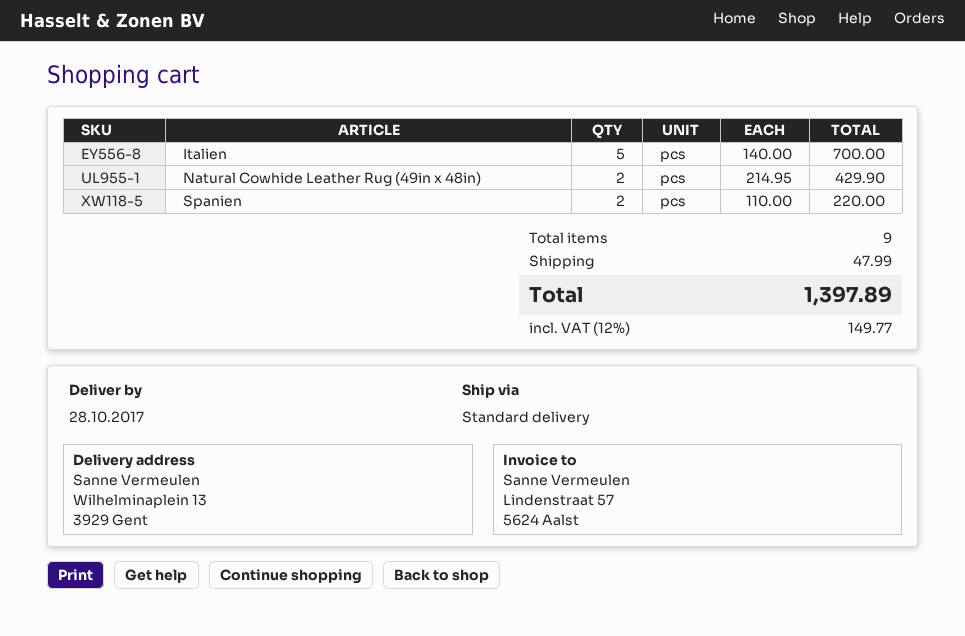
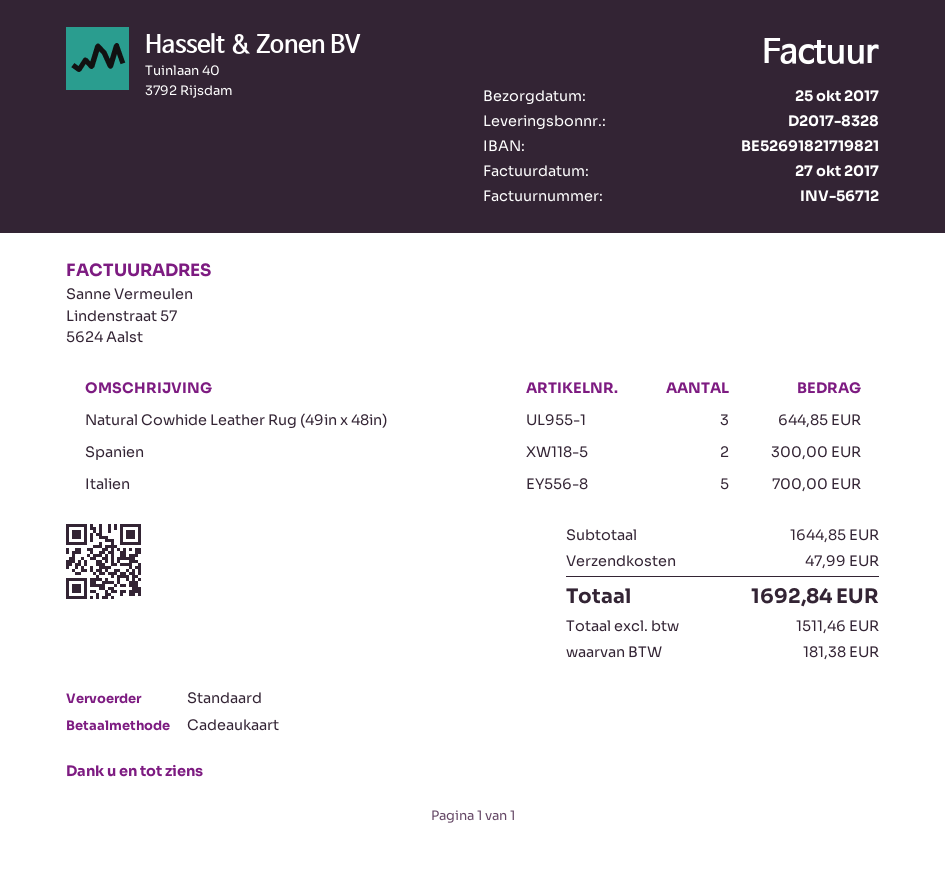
delivery date: 2017-10-28 -> 2017-10-25
Natural Cowhide Leather Rug (49in x 48in): 2 for 429.90 -> 3 for 644.85
Spanien: 2 for 220.00 -> 2 for 300.00
tax: 149.77 -> 181.38
total: 1397.89 -> 1692.84

